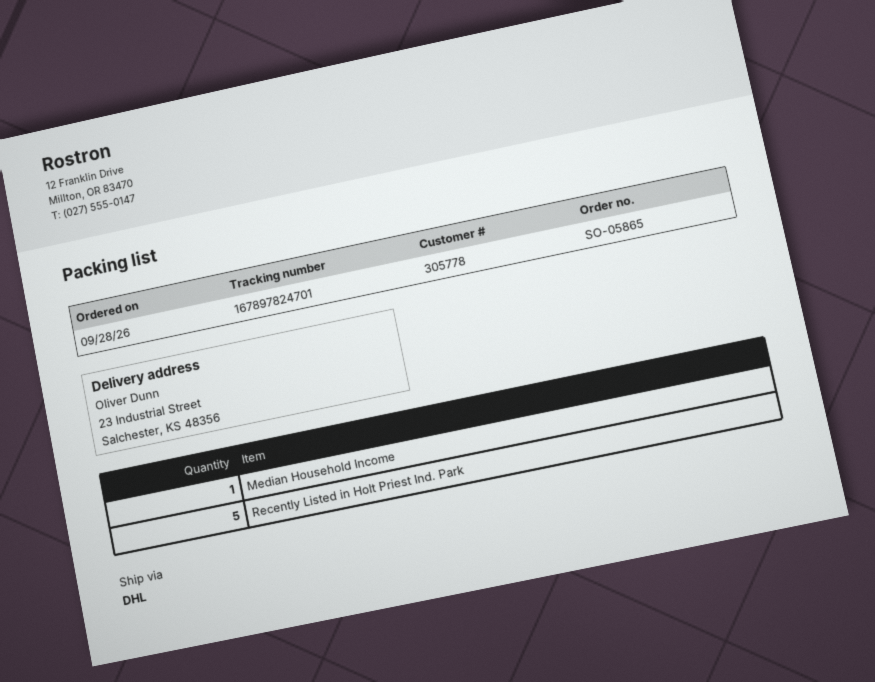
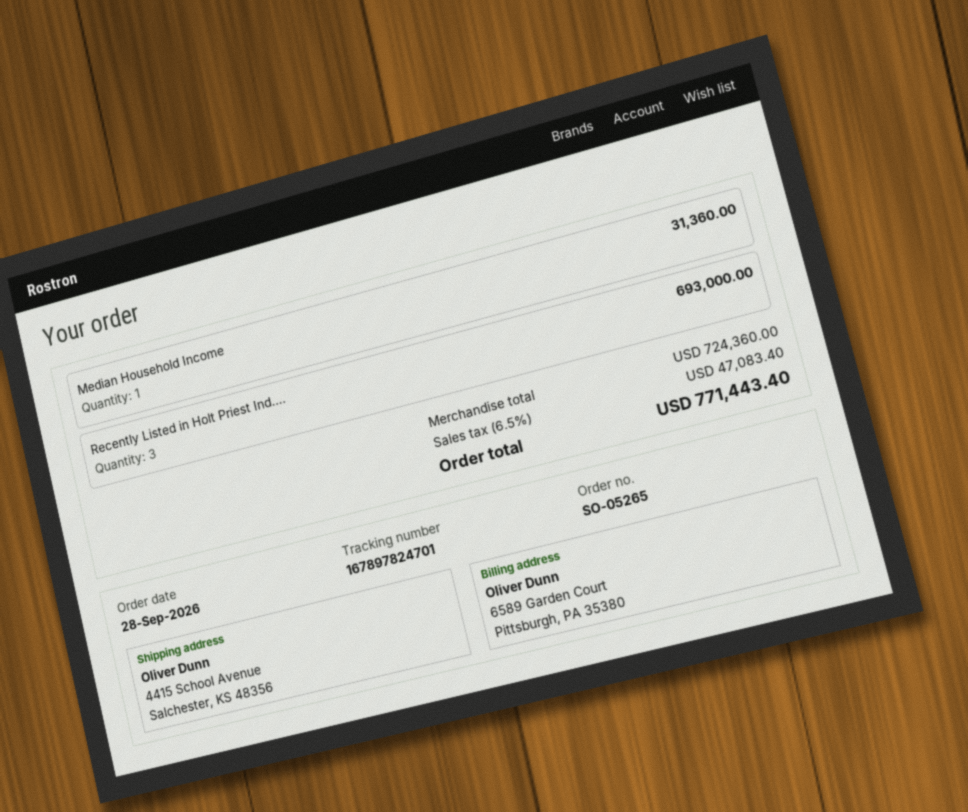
order number: SO-05865 -> SO-05265
ship to: 23 Industrial Street, Salchester, KS 48356 -> 4415 School Avenue, Salchester, KS 48356
Recently Listed in Holt Priest Ind. Park: 5 -> 3

